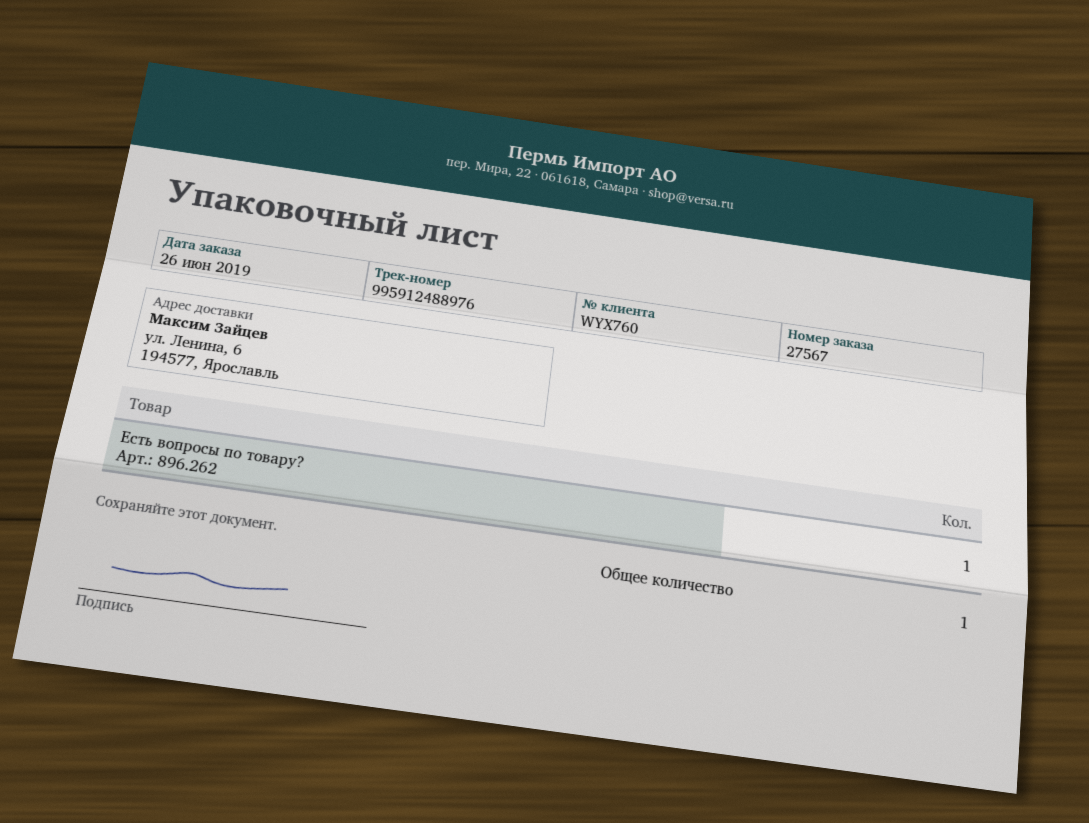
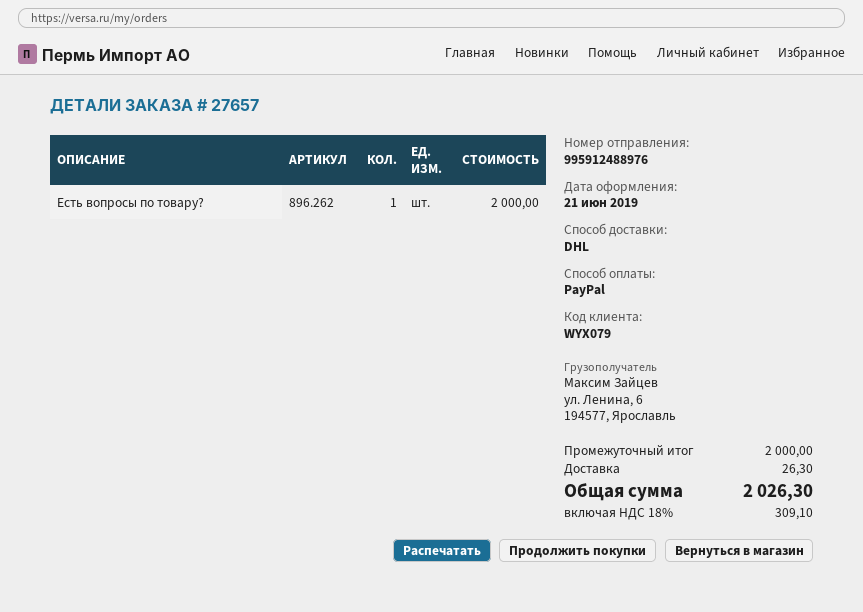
order number: 27567 -> 27657
order date: 2019-06-26 -> 2019-06-21
customer number: WYX760 -> WYX079

